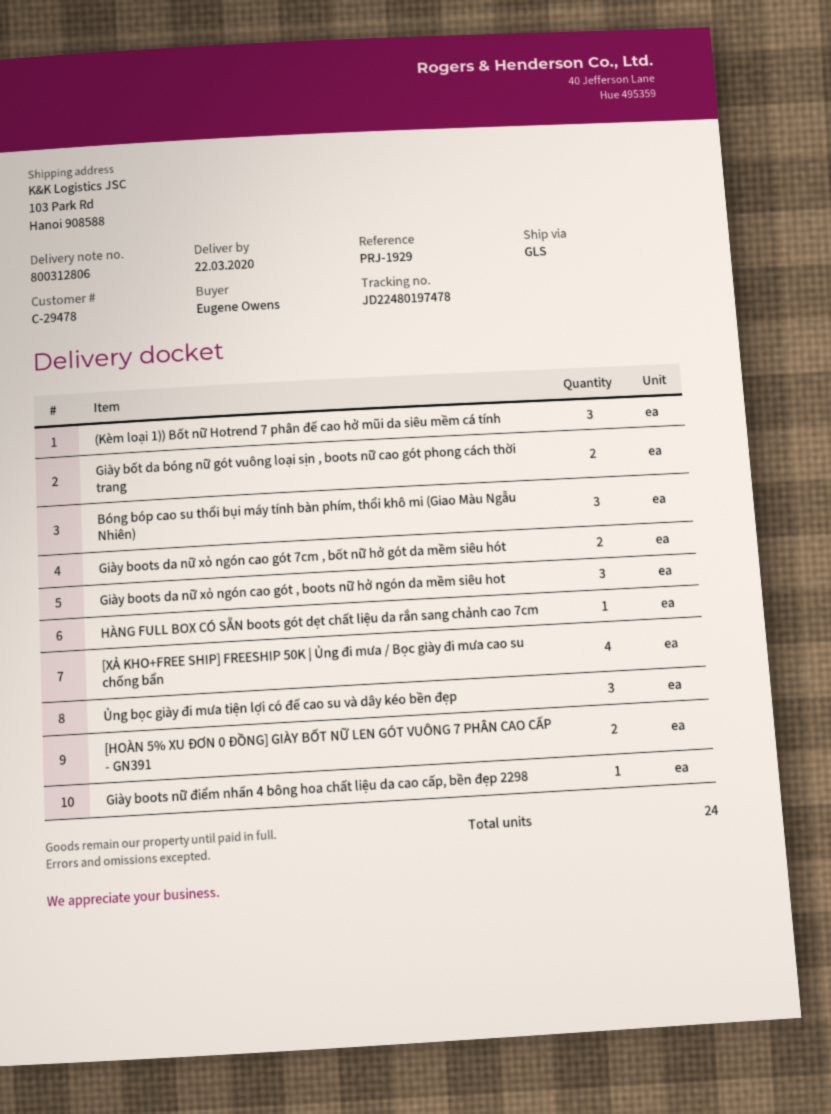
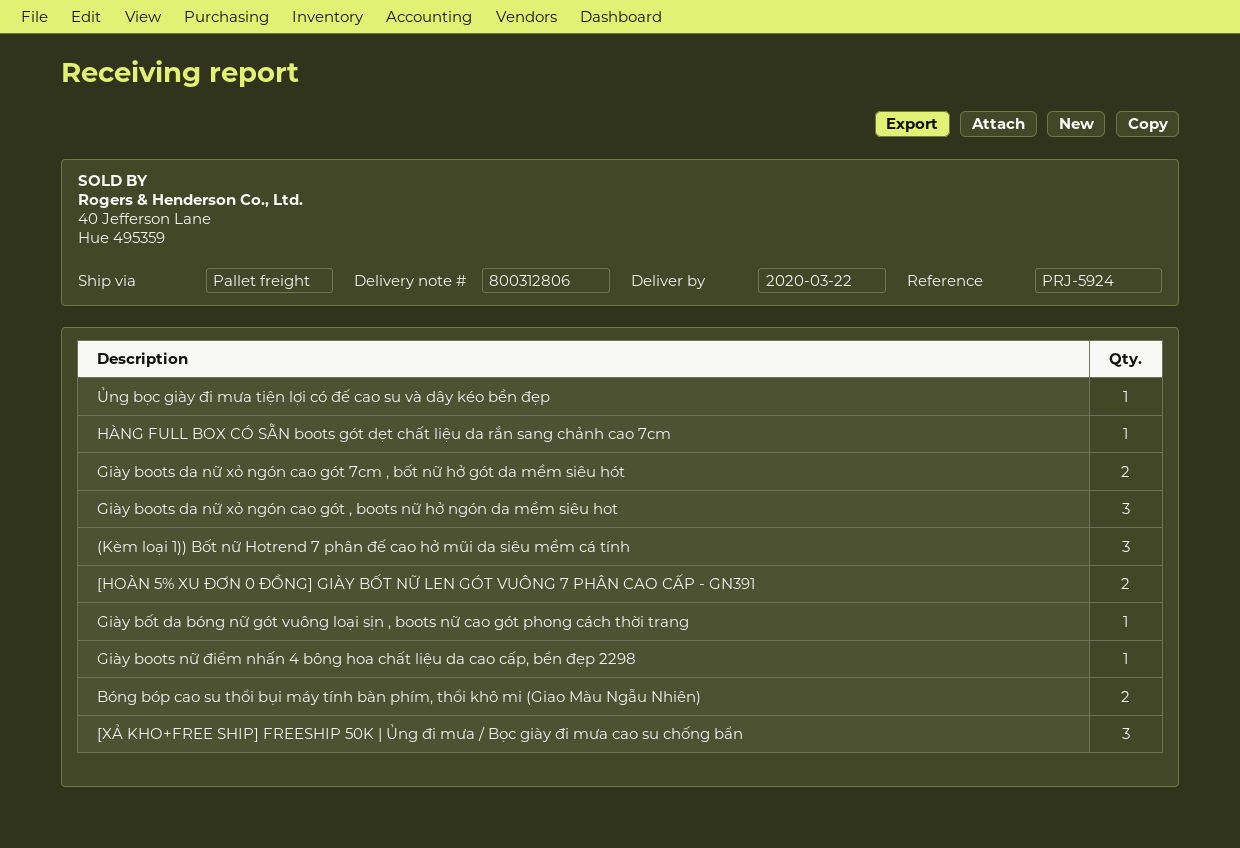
reference: PRJ-1929 -> PRJ-5924
shipping method: GLS -> pallet freight
Giày bốt da bóng nữ gót vuông loại sịn , boots nữ cao gót phong cách thời trang: 2 -> 1
Bóng bóp cao su thổi bụi máy tính bàn phím, thổi khô mi (Giao Màu Ngẫu Nhiên): 3 -> 2
[XẢ KHO+FREE SHIP] FREESHIP 50K | Ủng đi mưa / Bọc giày đi mưa cao su chống bẩn: 4 -> 3
Ủng bọc giày đi mưa tiện lợi có đế cao su và dây kéo bền đẹp: 3 -> 1

